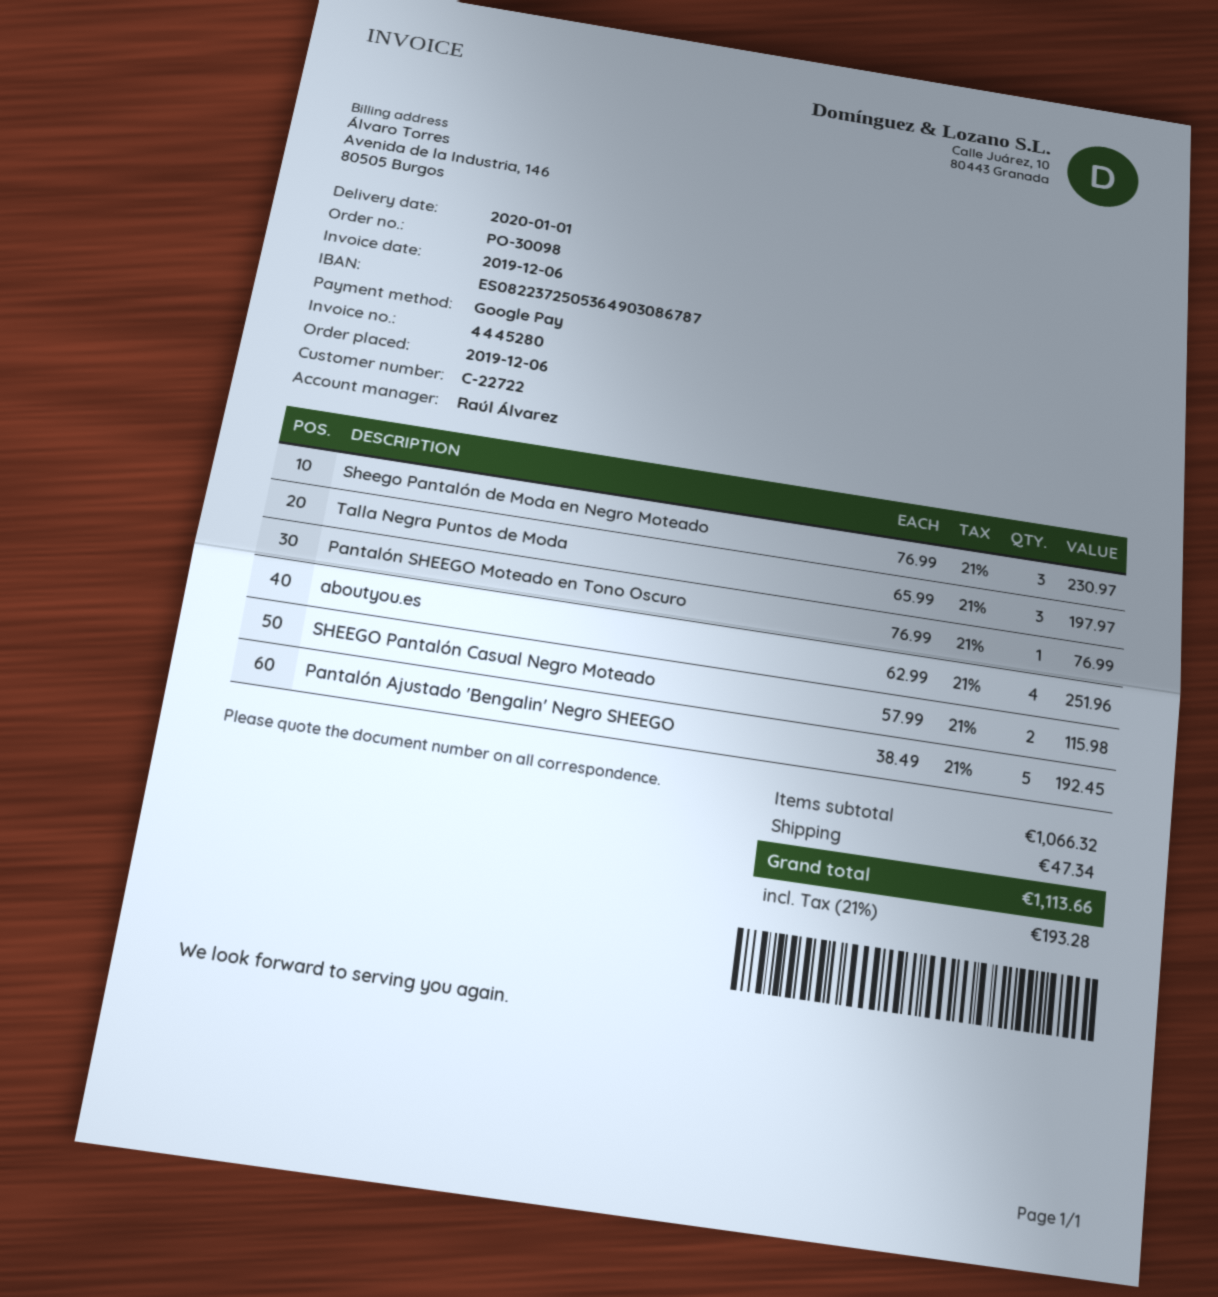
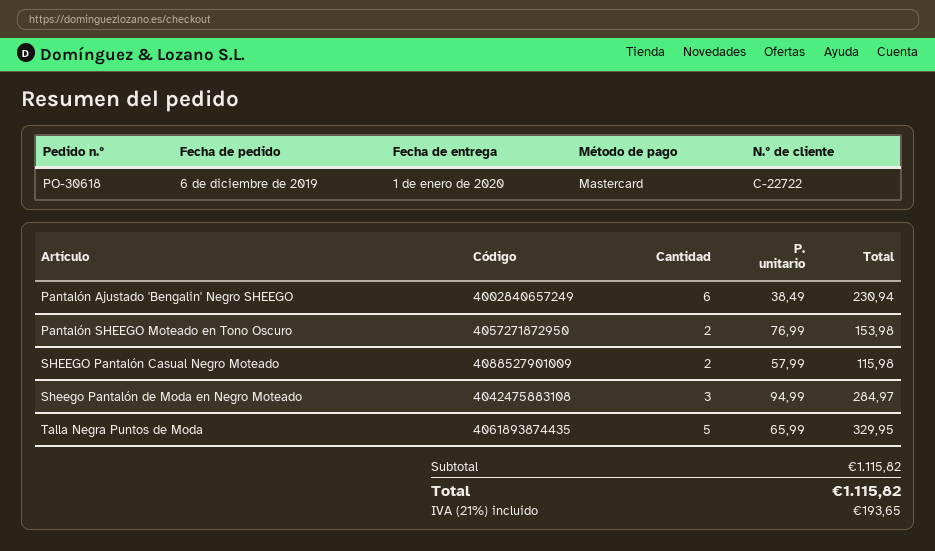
order number: PO-30098 -> PO-30618
payment method: Google Pay -> Mastercard
Sheego Pantalón de Moda en Negro Moteado: 3 x 76.99 = 230.97 -> 3 x 94.99 = 284.97
Talla Negra Puntos de Moda: 3 x 65.99 = 197.97 -> 5 x 65.99 = 329.95
Pantalón SHEEGO Moteado en Tono Oscuro: 1 x 76.99 = 76.99 -> 2 x 76.99 = 153.98
aboutyou.es: 4 x 62.99 = 251.96 -> none
Pantalón Ajustado 'Bengalin' Negro SHEEGO: 5 x 38.49 = 192.45 -> 6 x 38.49 = 230.94
subtotal: 1066.32 -> 1115.82
shipping: 47.34 -> none
tax: 21% = 193.28 -> 21% = 193.65
total: 1113.66 -> 1115.82

